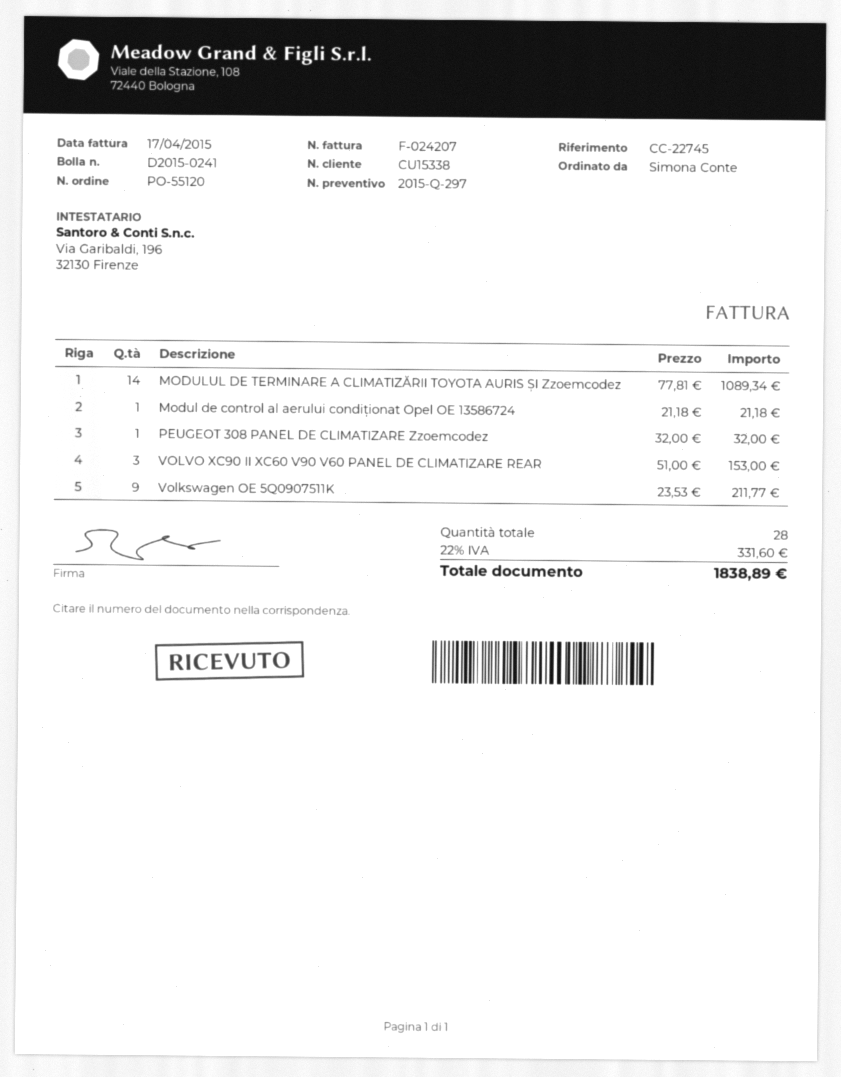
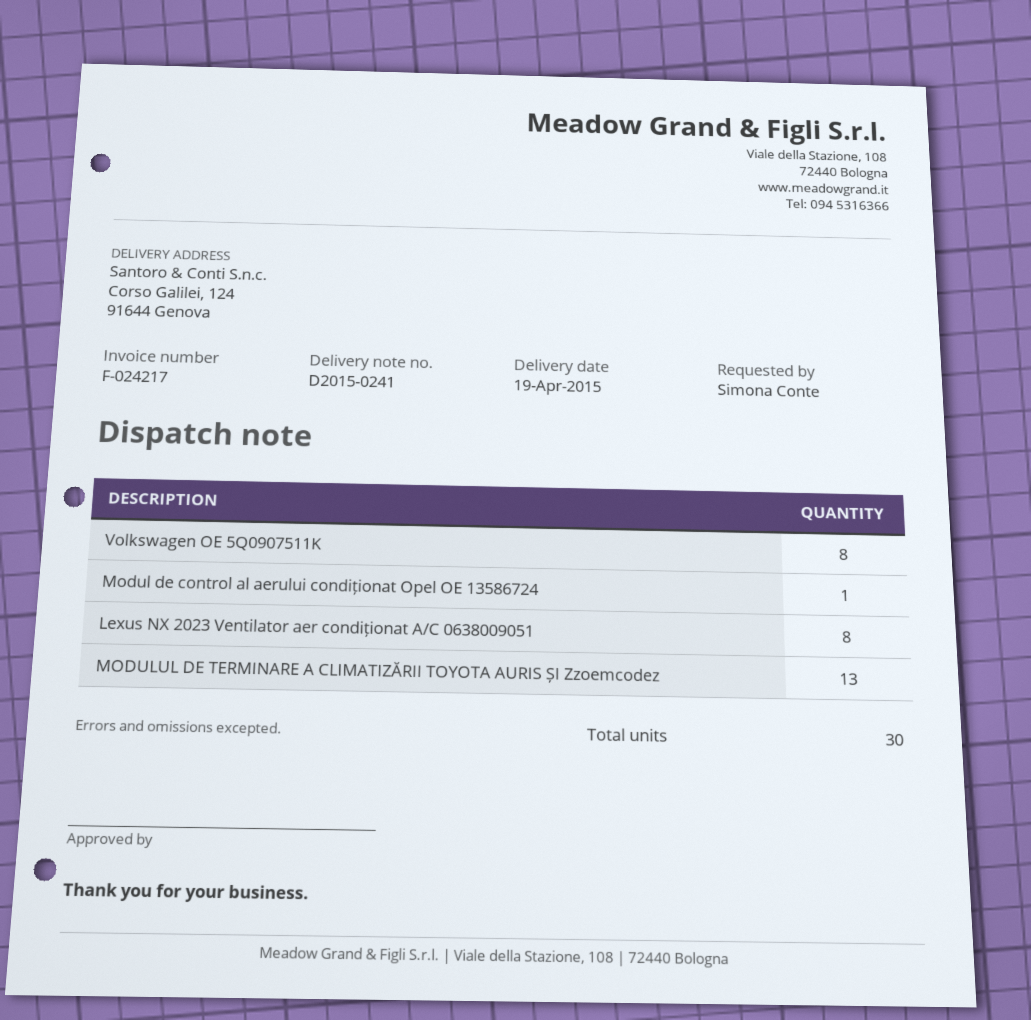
invoice number: F-024207 -> F-024217
MODULUL DE TERMINARE A CLIMATIZĂRII TOYOTA AURIS ȘI Zzoemcodez: 14 -> 13
PEUGEOT 308 PANEL DE CLIMATIZARE Zzoemcodez: 1 -> none
VOLVO XC90 II XC60 V90 V60 PANEL DE CLIMATIZARE REAR: 3 -> none
Volkswagen OE 5Q0907511K: 9 -> 8
Lexus NX 2023 Ventilator aer condiționat A/C 0638009051: none -> 8
total quantity: 28 -> 30

